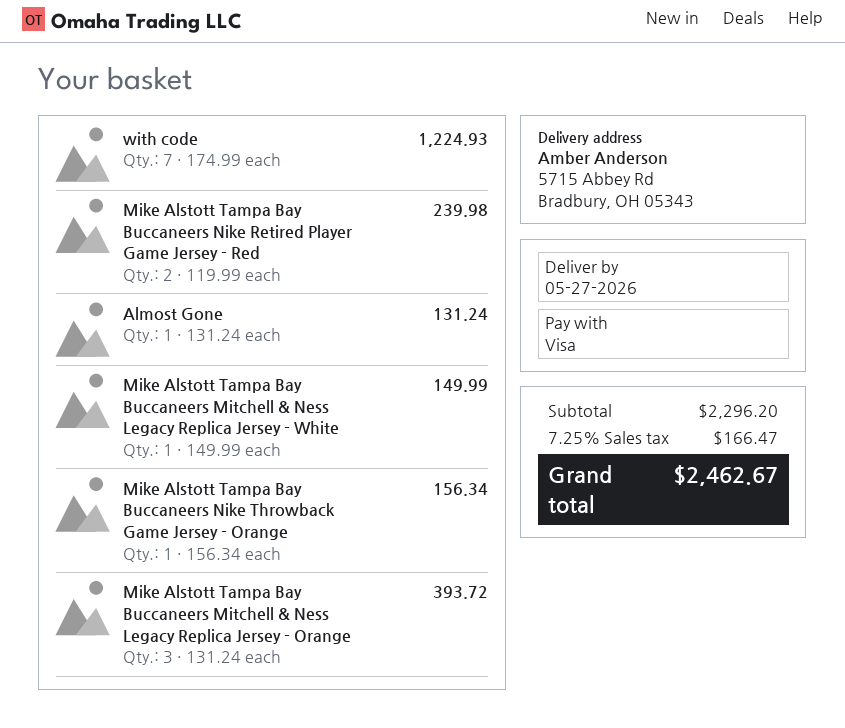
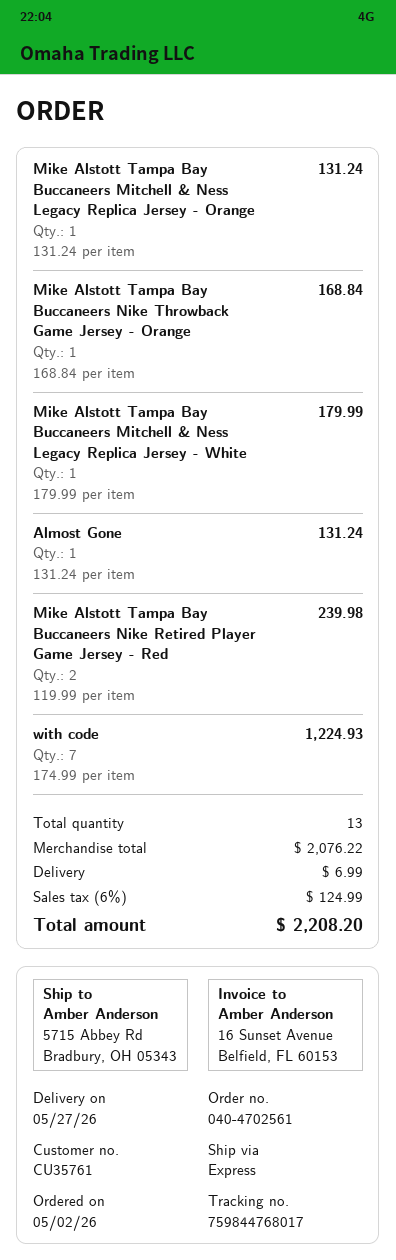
Mike Alstott Tampa Bay Buccaneers Mitchell & Ness Legacy Replica Jersey - White: 1 x 149.99 = 149.99 -> 1 x 179.99 = 179.99
Mike Alstott Tampa Bay Buccaneers Nike Throwback Game Jersey - Orange: 1 x 156.34 = 156.34 -> 1 x 168.84 = 168.84
Mike Alstott Tampa Bay Buccaneers Mitchell & Ness Legacy Replica Jersey - Orange: 3 x 131.24 = 393.72 -> 1 x 131.24 = 131.24
subtotal: 2296.20 -> 2076.22
shipping: none -> 6.99
tax: 7.25% = 166.47 -> 6% = 124.99
total: 2462.67 -> 2208.20

